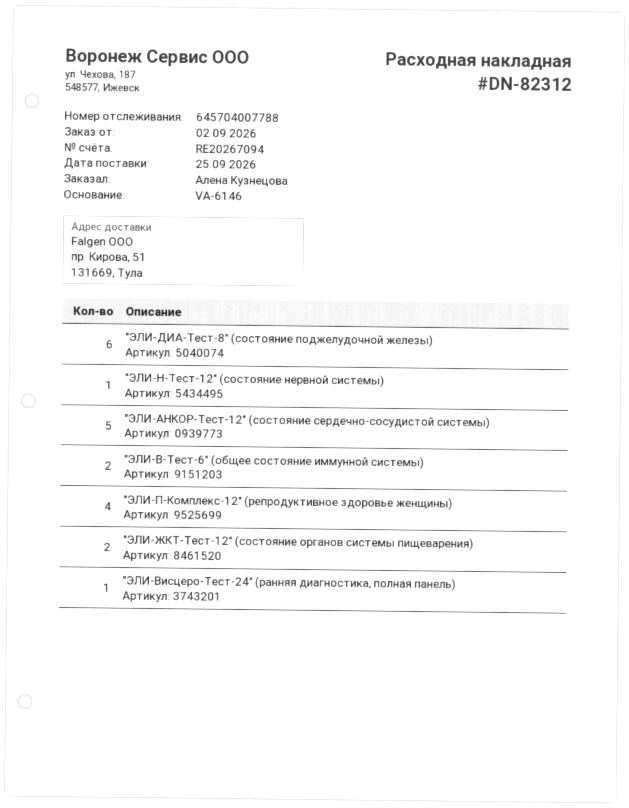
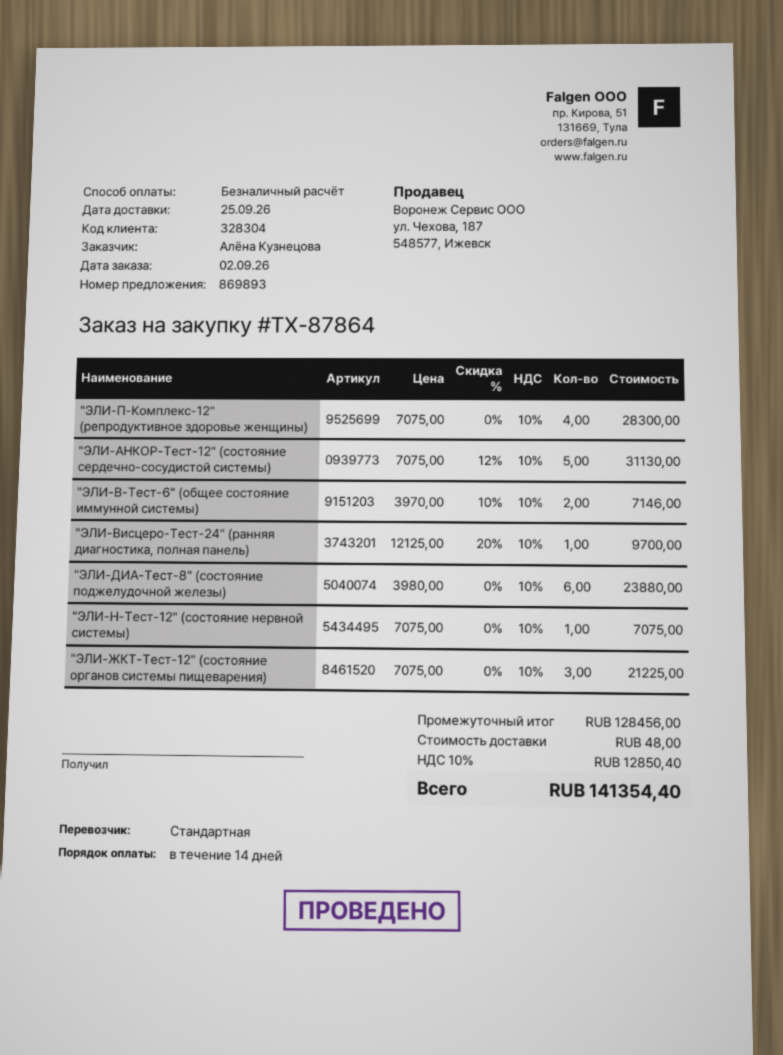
"ЭЛИ-ЖКТ-Тест-12" (состояние органов системы пищеварения): 2 -> 3

